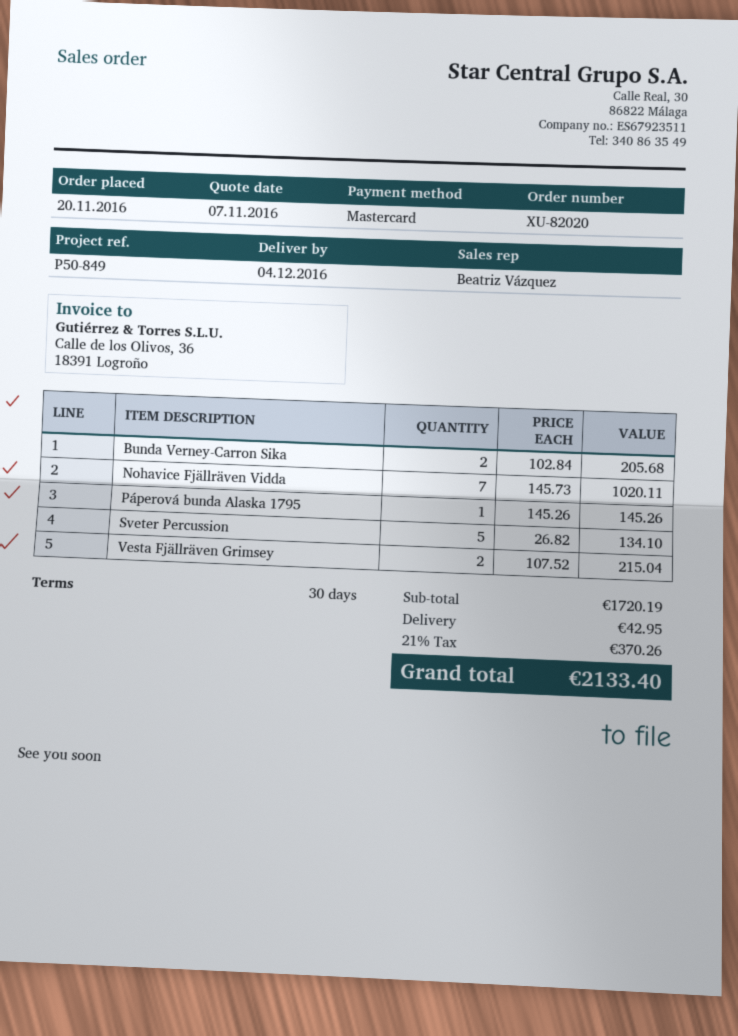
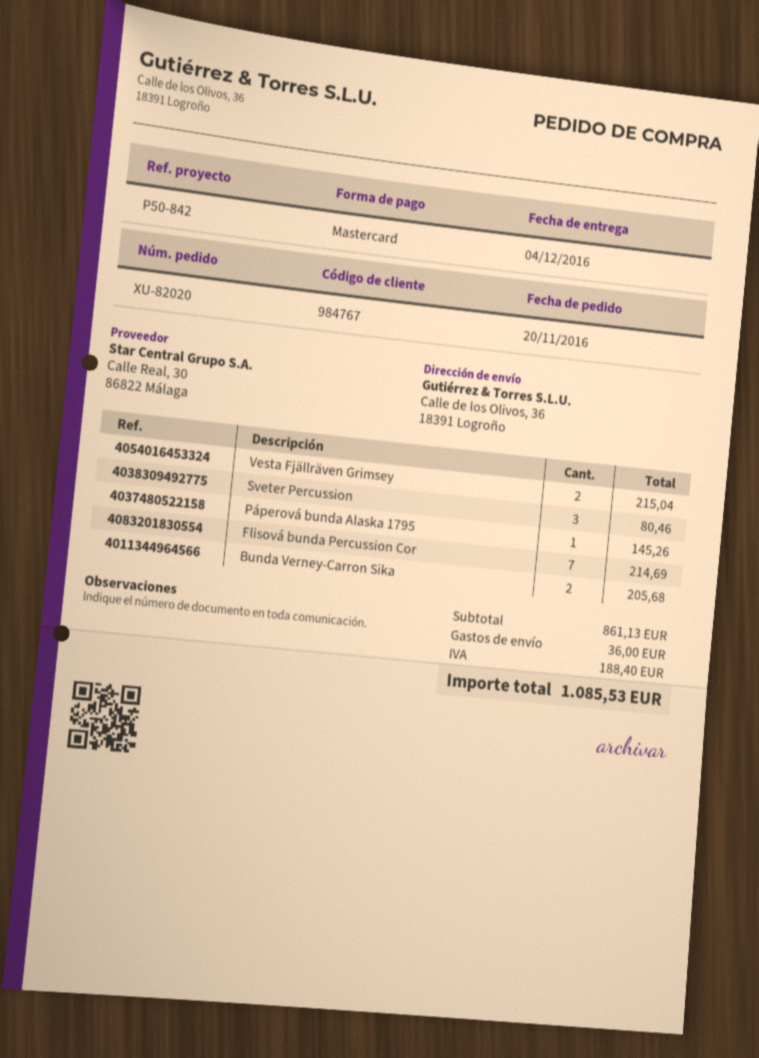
reference: P50-849 -> P50-842
Nohavice Fjällräven Vidda: 7 for 1020.11 -> none
Sveter Percussion: 5 for 134.10 -> 3 for 80.46
Flisová bunda Percussion Cor: none -> 7 for 214.69
subtotal: 1720.19 -> 861.13
shipping: 42.95 -> 36.00
tax: 370.26 -> 188.40
total: 2133.40 -> 1085.53

